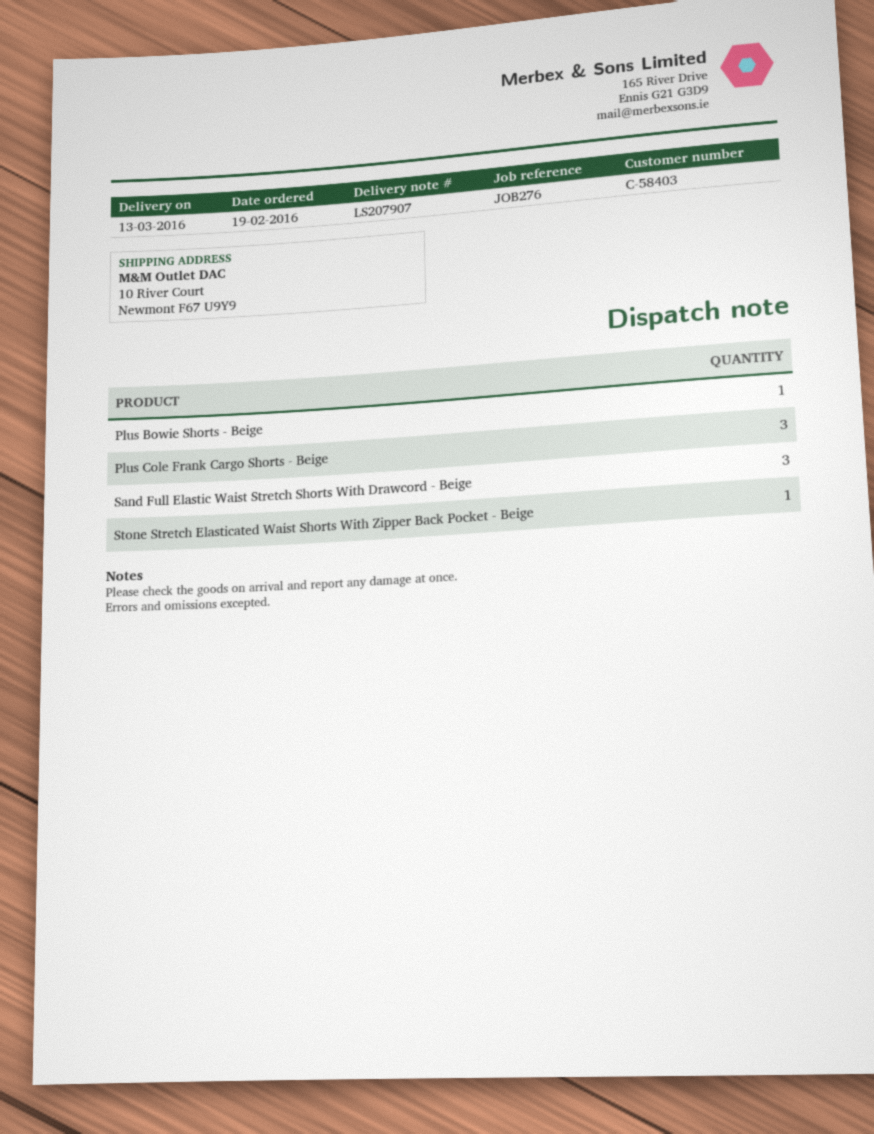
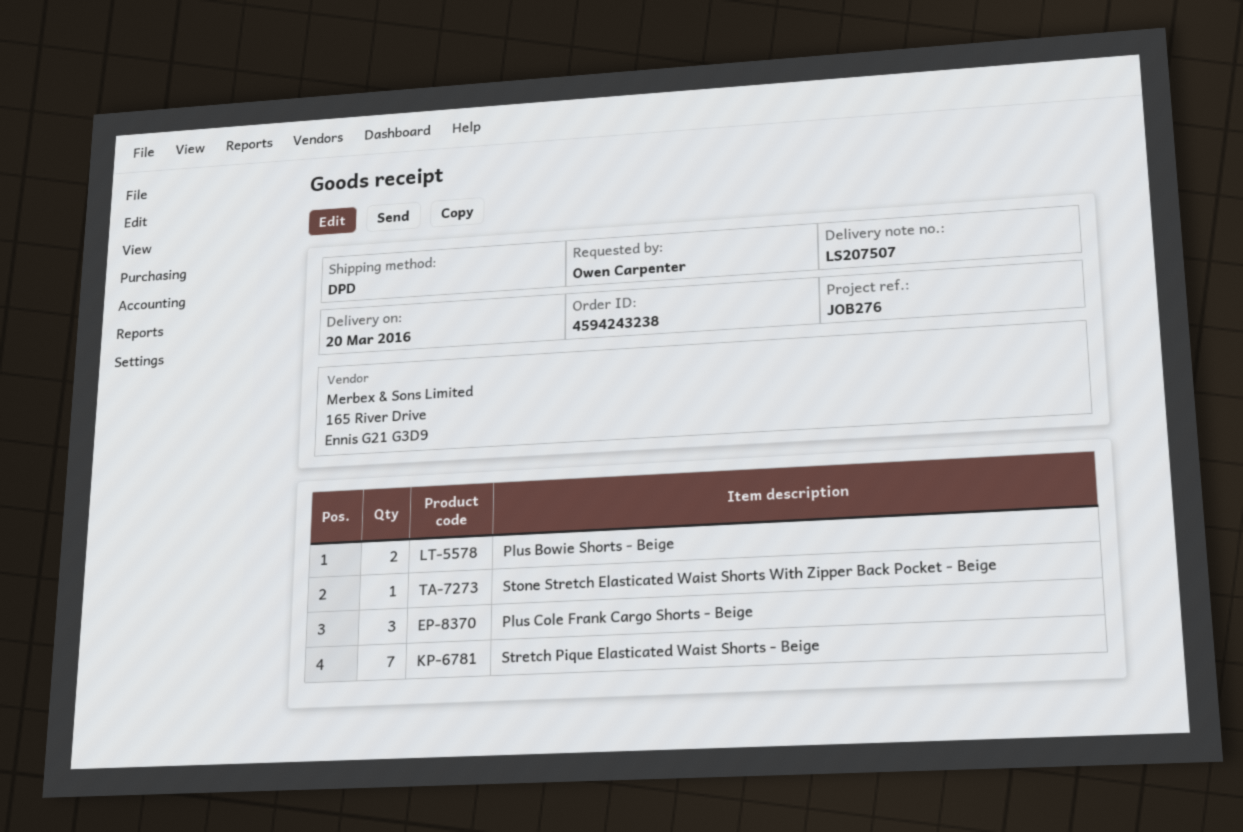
delivery note number: LS207907 -> LS207507
delivery date: 2016-03-13 -> 2016-03-20
Plus Bowie Shorts - Beige: 1 -> 2
Sand Full Elastic Waist Stretch Shorts With Drawcord - Beige: 3 -> none
Stretch Pique Elasticated Waist Shorts - Beige: none -> 7

